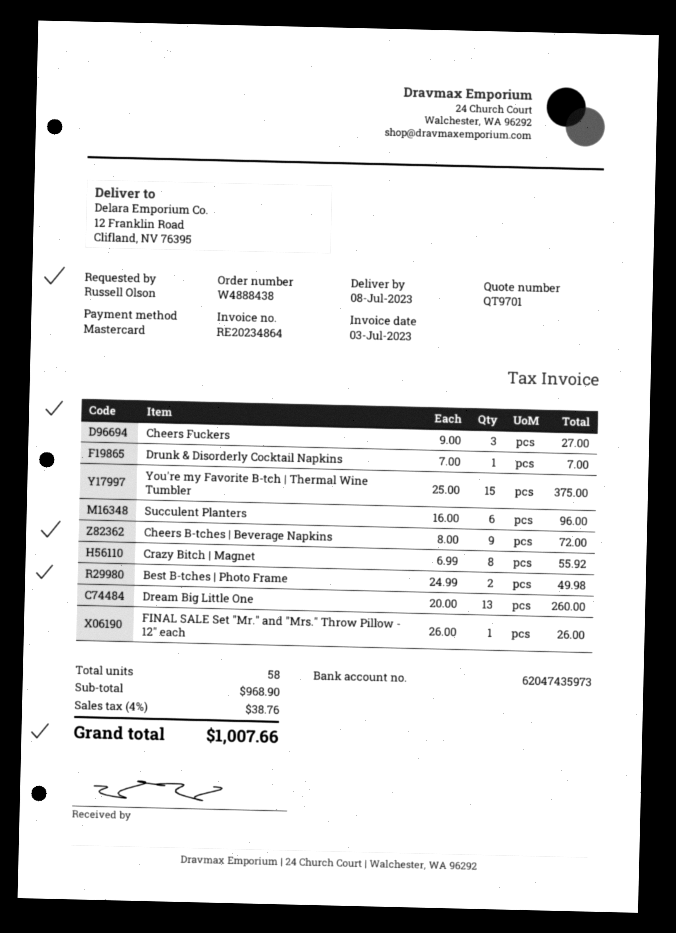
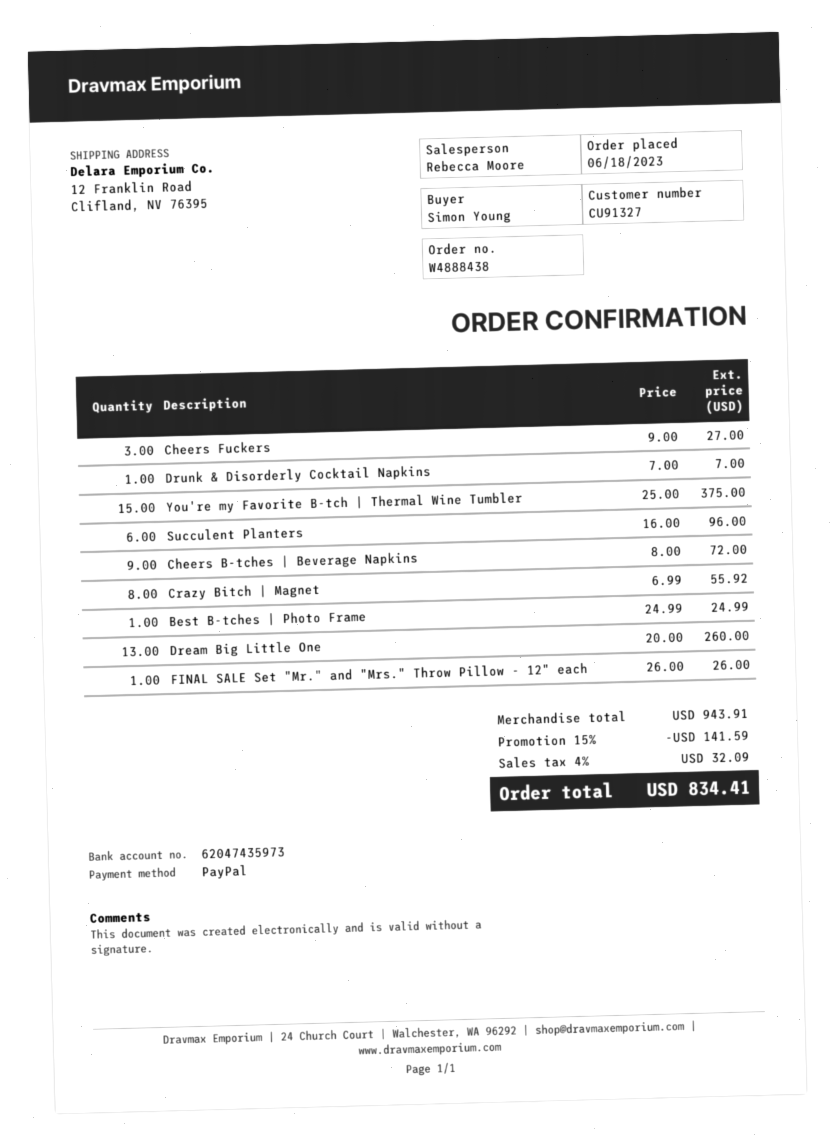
ordered by: Russell Olson -> Simon Young
payment method: Mastercard -> PayPal
Best B-tches | Photo Frame: 2 x 24.99 = 49.98 -> 1 x 24.99 = 24.99
subtotal: 968.90 -> 943.91
discount: none -> 15% = 141.59
tax: 4% = 38.76 -> 4% = 32.09
total: 1007.66 -> 834.41

